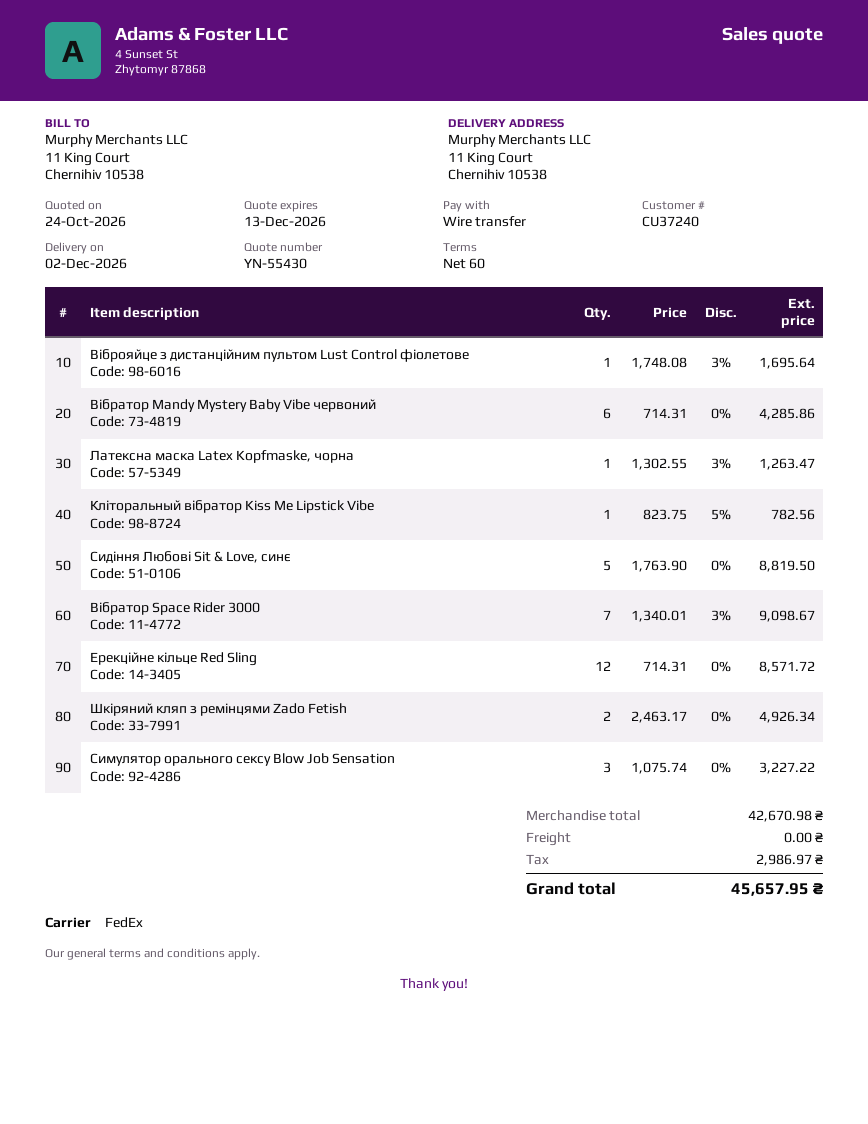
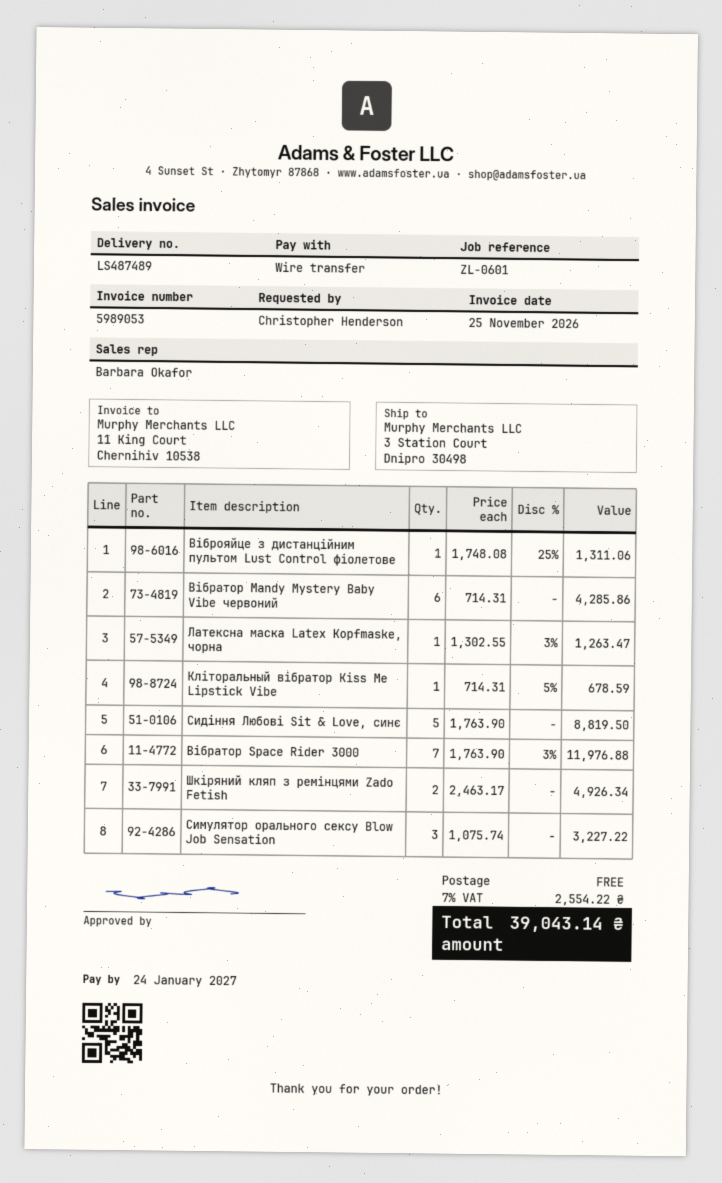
ship to: 11 King Court, Chernihiv 10538 -> 3 Station Court, Dnipro 30498
Віброяйце з дистанційним пультом Lust Control фіолетове: 1 x 1748.08 - 3% = 1695.64 -> 1 x 1748.08 - 25% = 1311.06
Кліторальный вібратор Kiss Me Lipstick Vibe: 1 x 823.75 - 5% = 782.56 -> 1 x 714.31 - 5% = 678.59
Вібратор Space Rider 3000: 7 x 1340.01 - 3% = 9098.67 -> 7 x 1763.90 - 3% = 11976.88
Ерекційне кільце Red Sling: 12 x 714.31 = 8571.72 -> none
tax: 2986.97 -> 2554.22
total: 45657.95 -> 39043.14

